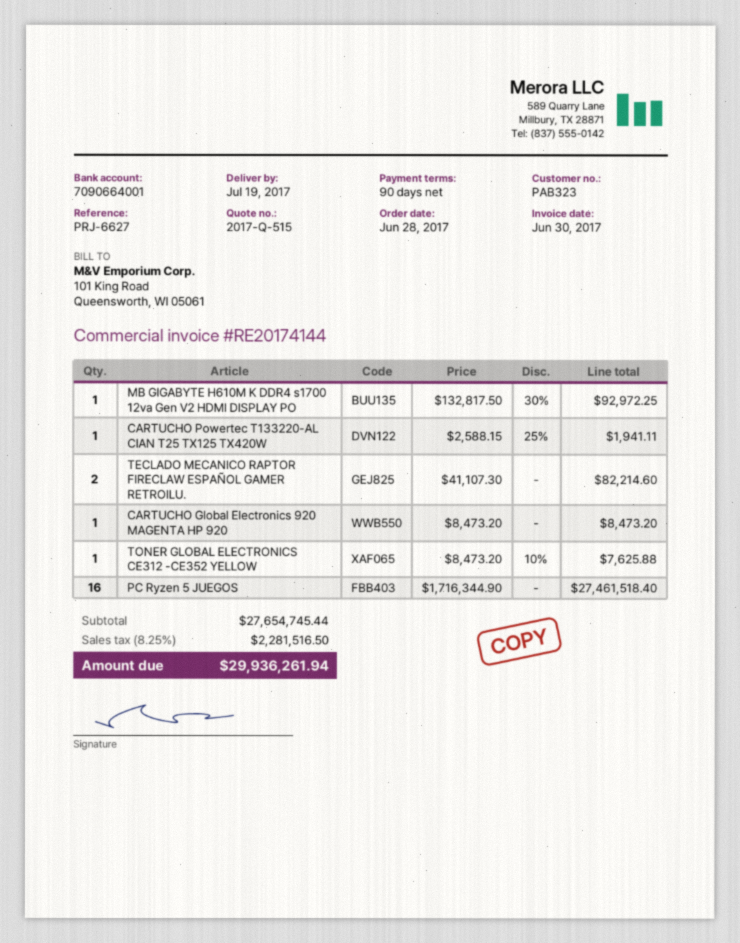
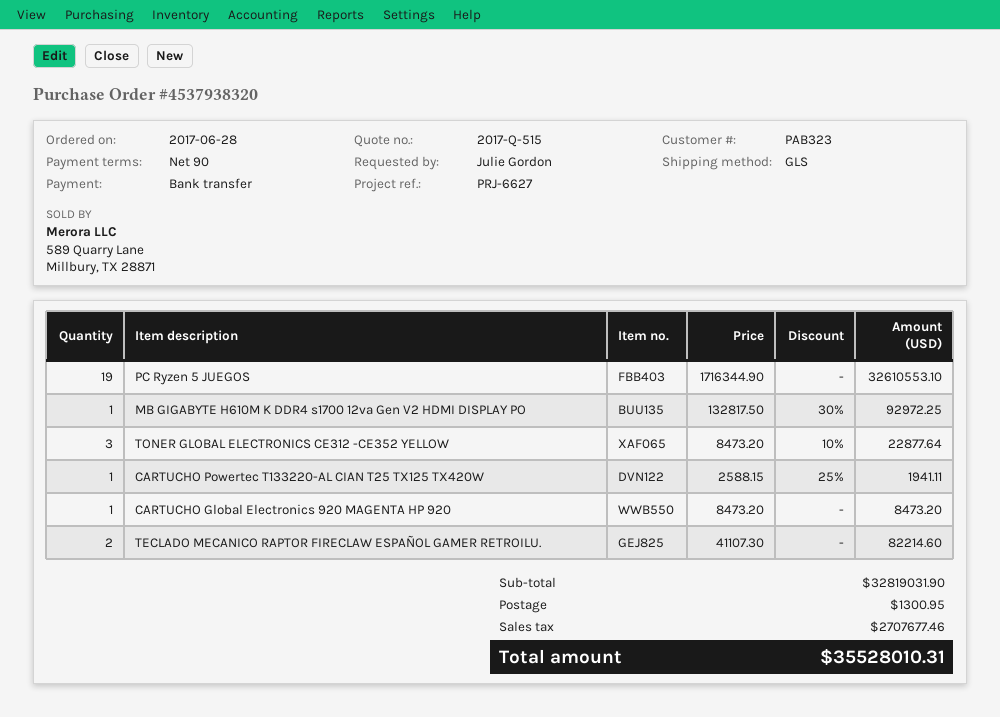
TONER GLOBAL ELECTRONICS CE312 -CE352 YELLOW: 1 x 8473.20 - 10% = 7625.88 -> 3 x 8473.20 - 10% = 22877.64
PC Ryzen 5 JUEGOS: 16 x 1716344.90 = 27461518.40 -> 19 x 1716344.90 = 32610553.10
subtotal: 27654745.44 -> 32819031.90
shipping: none -> 1300.95
tax: 2281516.50 -> 2707677.46
total: 29936261.94 -> 35528010.31

